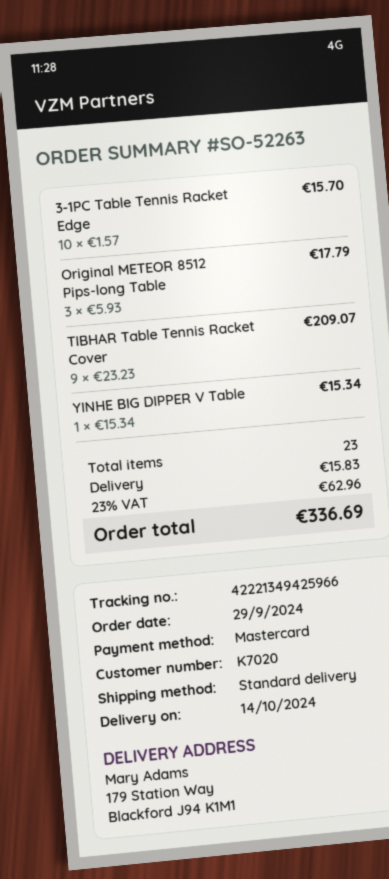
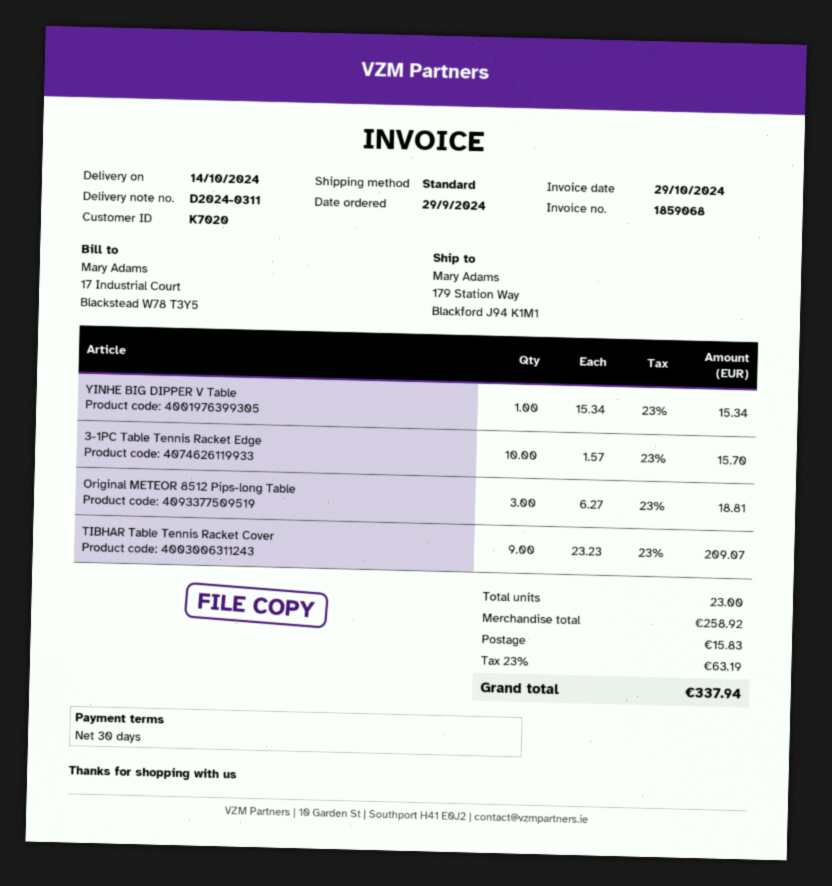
Original METEOR 8512 Pips-long Table: 3 x 5.93 = 17.79 -> 3 x 6.27 = 18.81
tax: 23% = 62.96 -> 23% = 63.19
total: 336.69 -> 337.94

